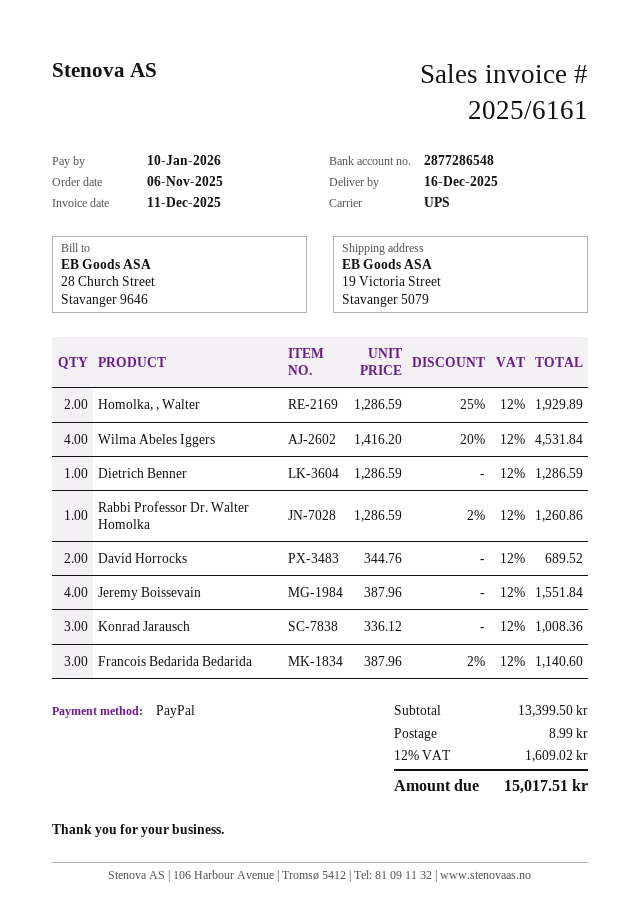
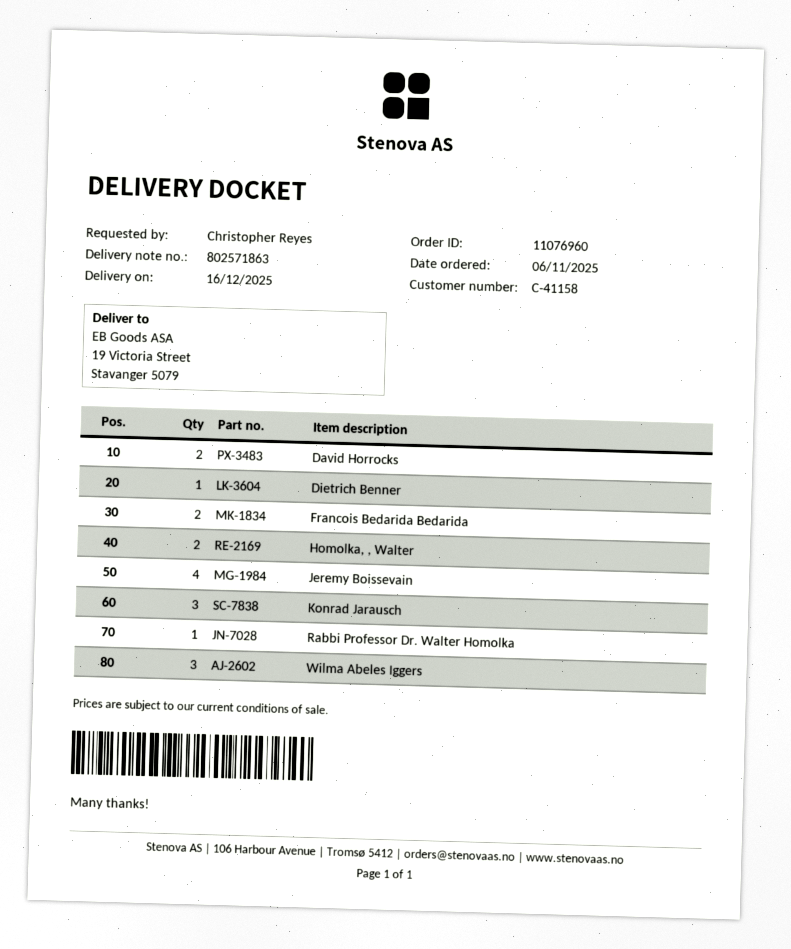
Wilma Abeles Iggers: 4 -> 3
Francois Bedarida Bedarida: 3 -> 2

